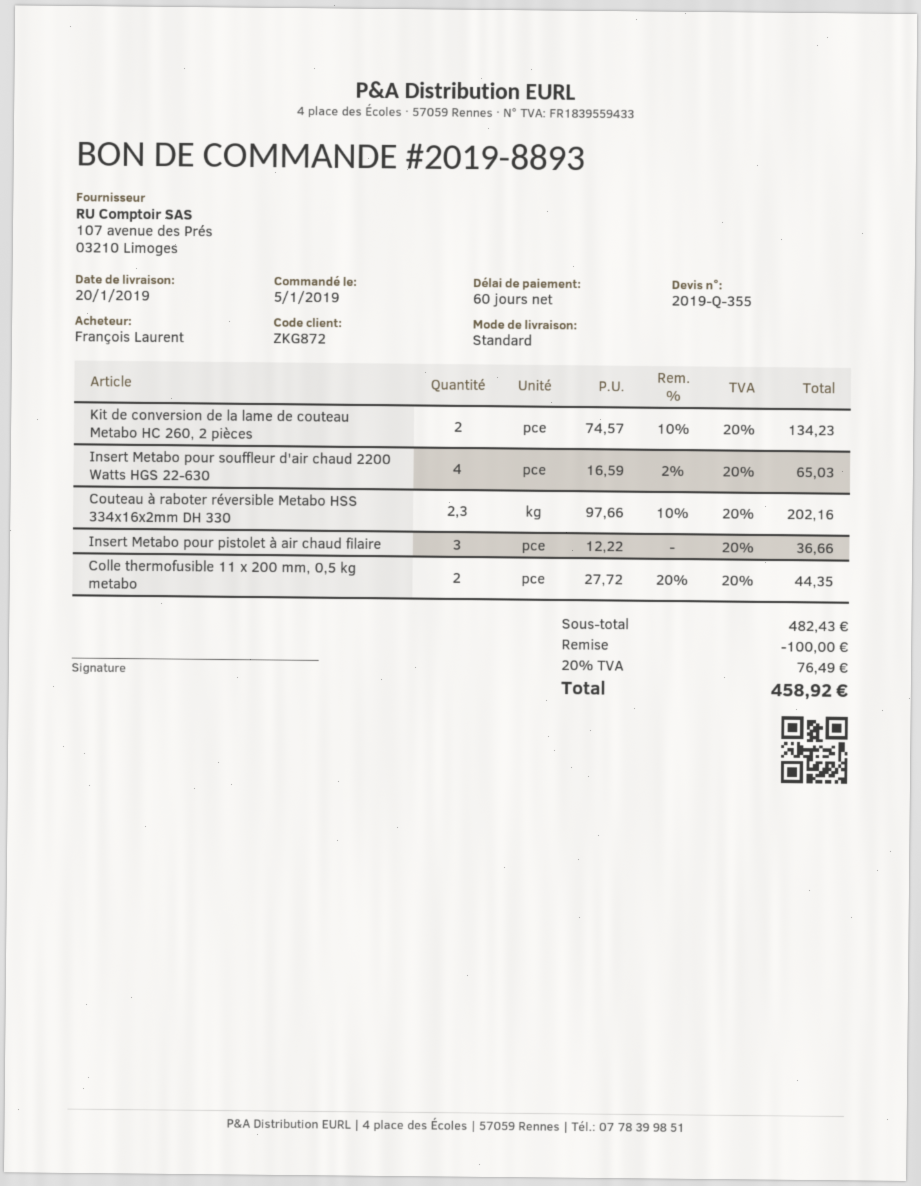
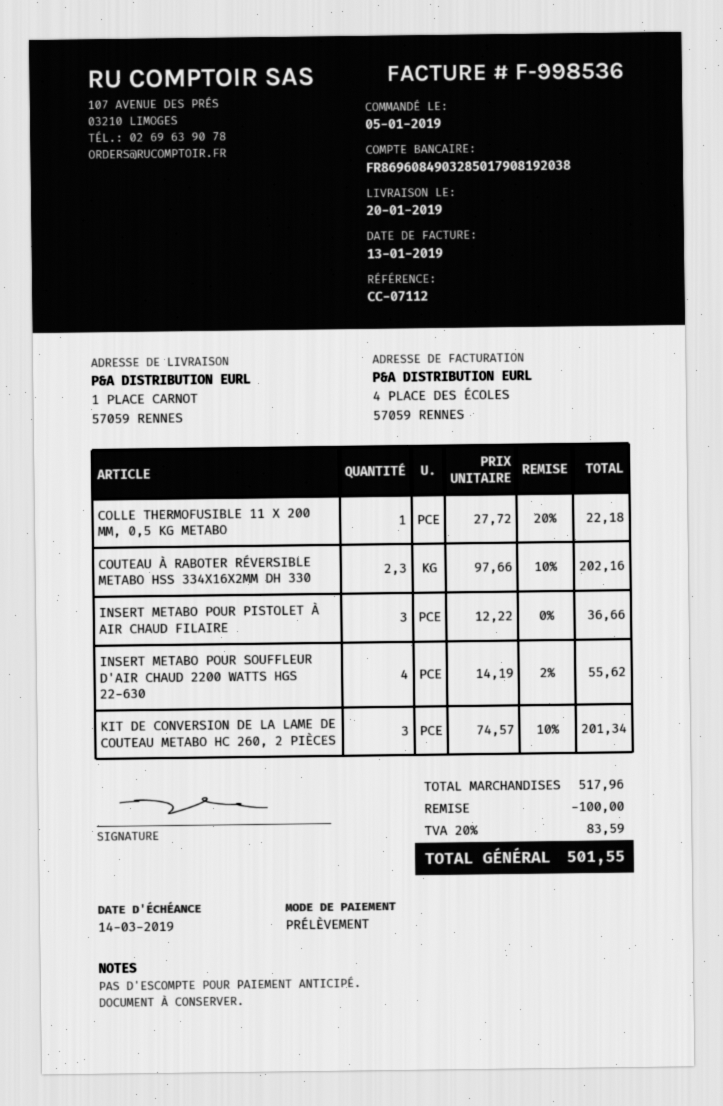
Kit de conversion de la lame de couteau Metabo HC 260, 2 pièces: 2 x 74.57 - 10% = 134.23 -> 3 x 74.57 - 10% = 201.34
Insert Metabo pour souffleur d'air chaud 2200 Watts HGS 22-630: 4 x 16.59 - 2% = 65.03 -> 4 x 14.19 - 2% = 55.62
Colle thermofusible 11 x 200 mm, 0,5 kg metabo: 2 x 27.72 - 20% = 44.35 -> 1 x 27.72 - 20% = 22.18
subtotal: 482.43 -> 517.96
tax: 20% = 76.49 -> 20% = 83.59
total: 458.92 -> 501.55

